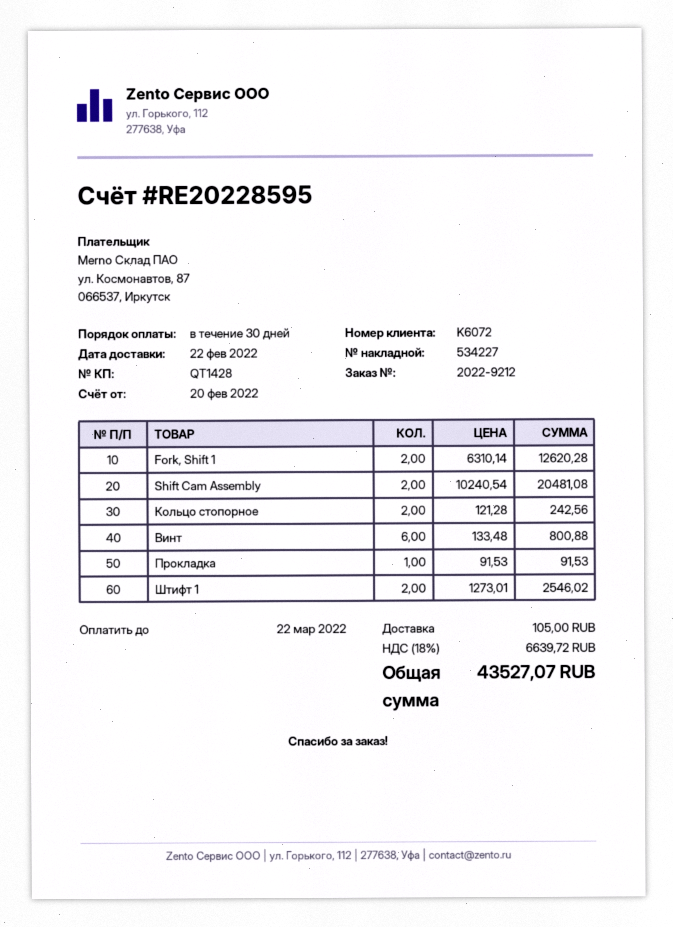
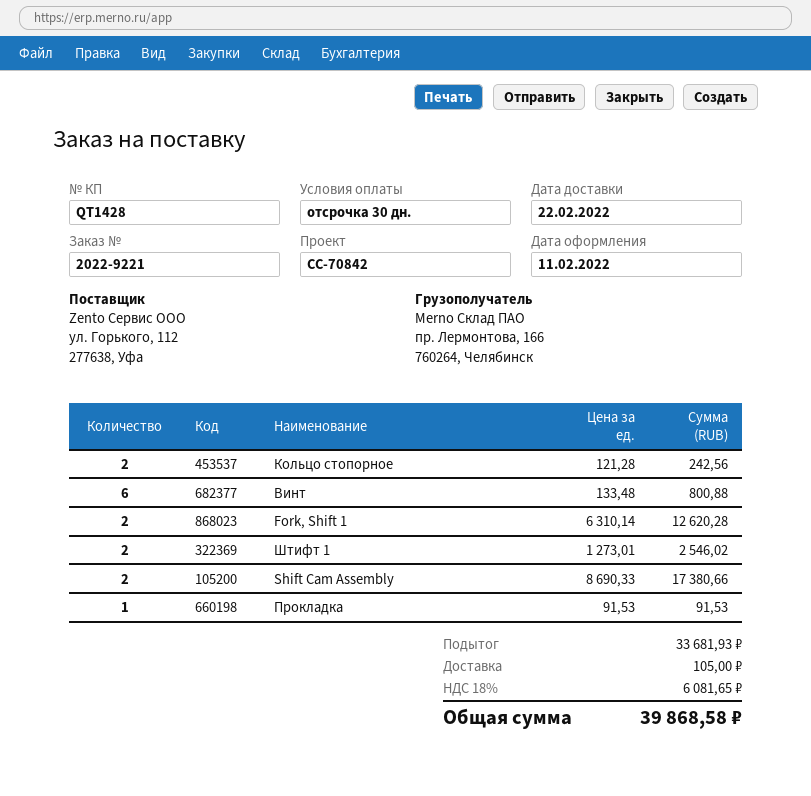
order number: 2022-9212 -> 2022-9221
Shift Cam Assembly: 2 x 10240.54 = 20481.08 -> 2 x 8690.33 = 17380.66
tax: 18% = 6639.72 -> 18% = 6081.65
total: 43527.07 -> 39868.58

